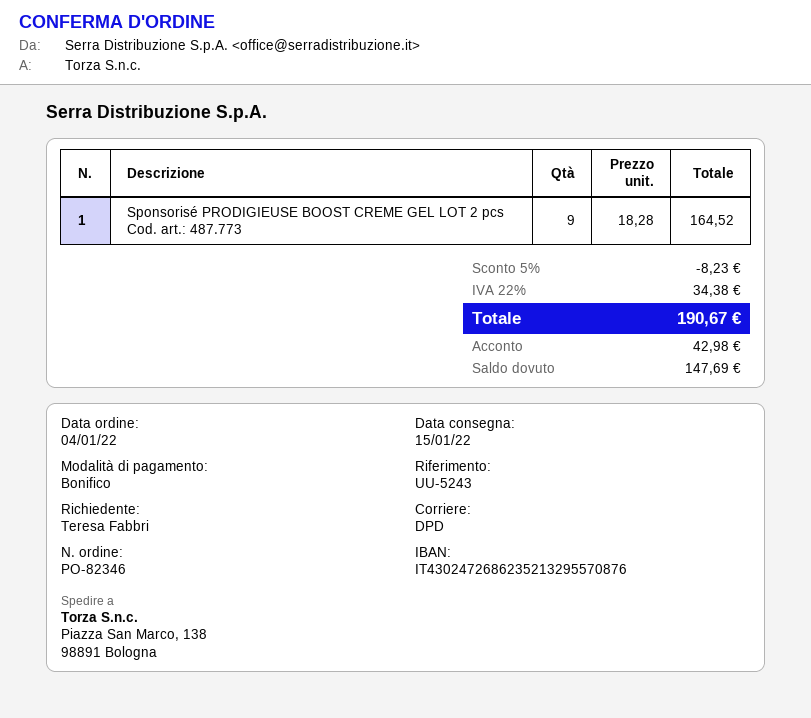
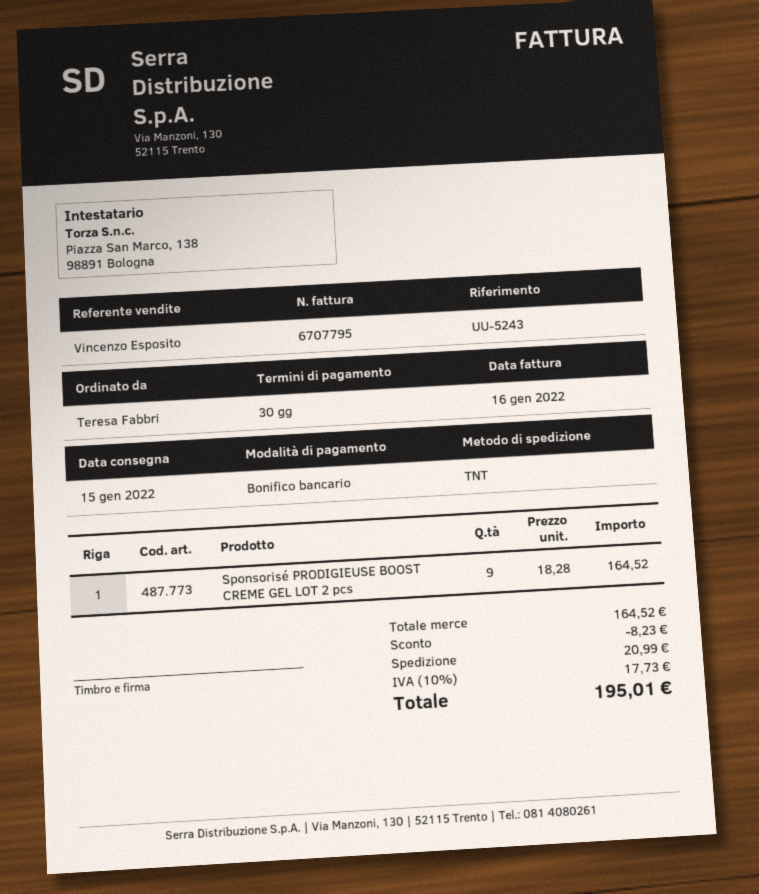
shipping method: DPD -> TNT
shipping: none -> 20.99
tax: 22% = 34.38 -> 10% = 17.73
total: 190.67 -> 195.01

